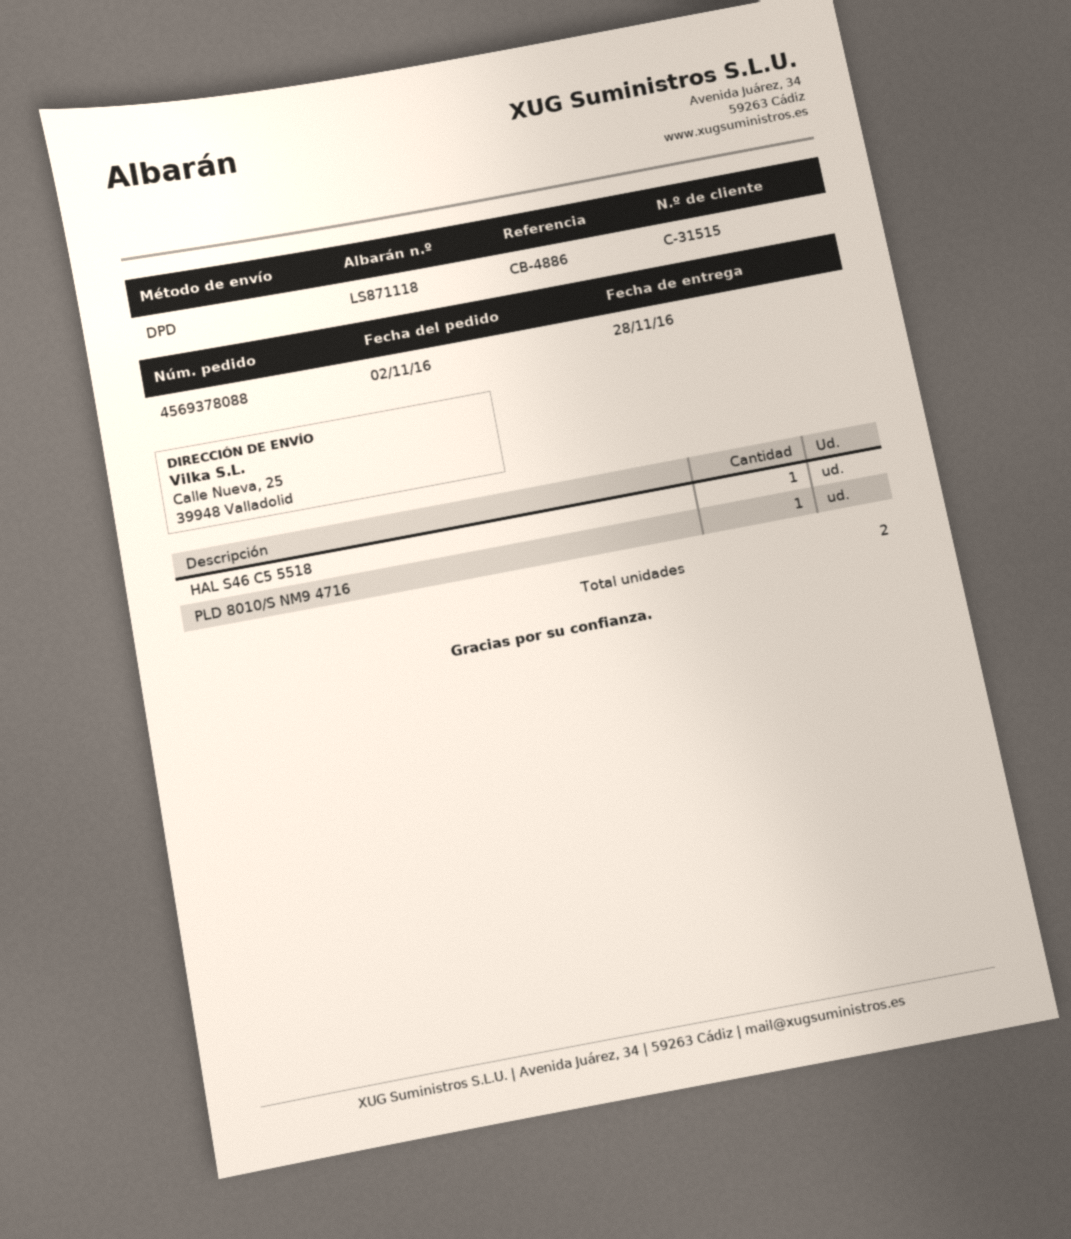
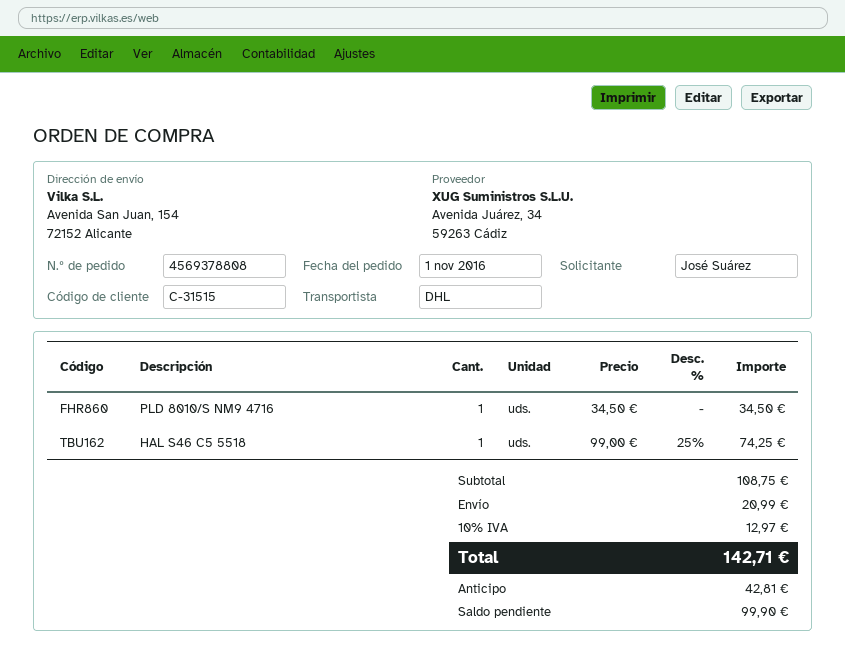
order number: 4569378088 -> 4569378808
order date: 2016-11-02 -> 2016-11-01
shipping method: DPD -> DHL
ship to: Calle Nueva, 25, 39948 Valladolid -> Avenida San Juan, 154, 72152 Alicante

